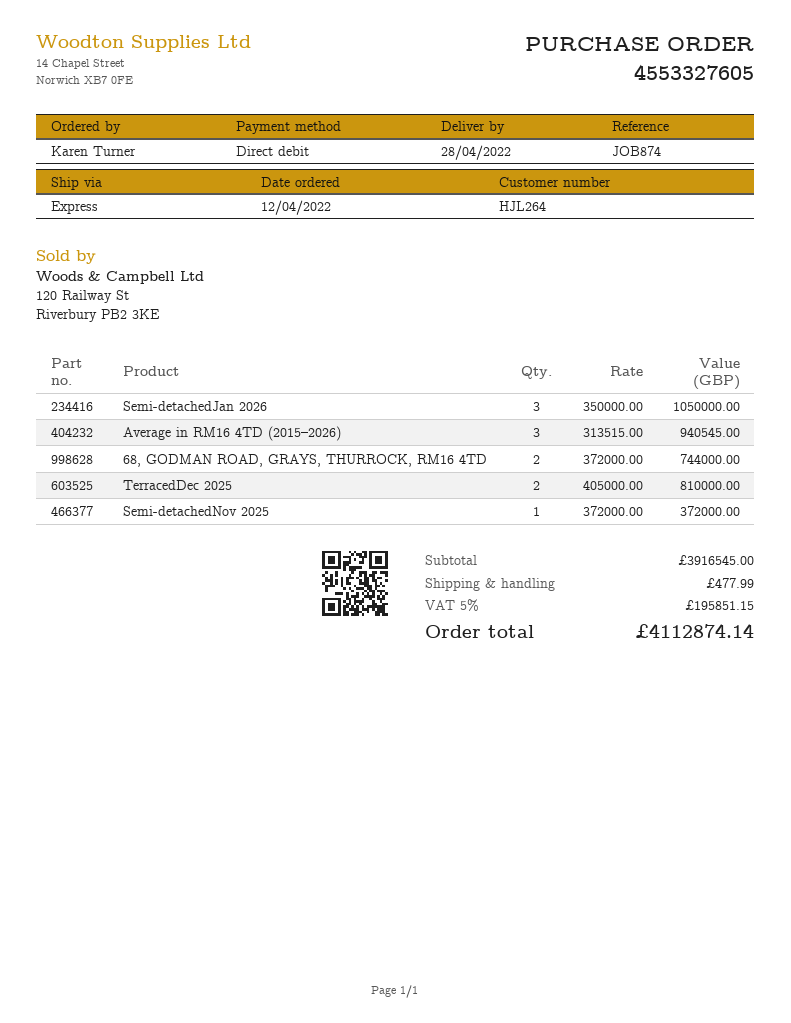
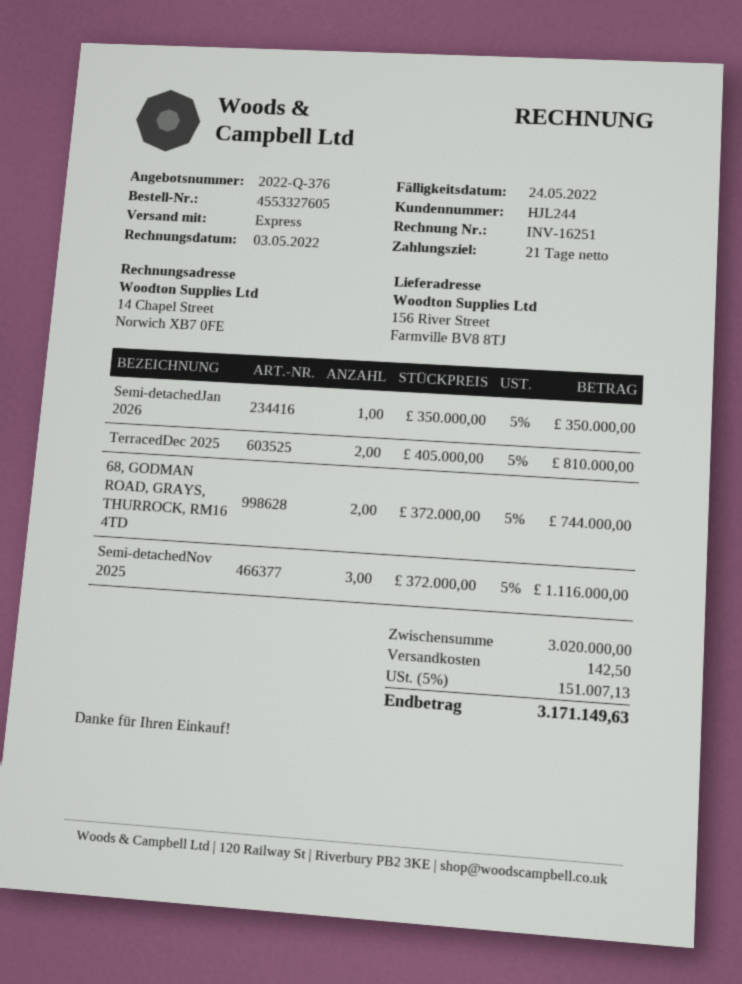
customer number: HJL264 -> HJL244
Semi-detachedJan 2026: 3 x 350000.00 = 1050000.00 -> 1 x 350000.00 = 350000.00
Average in RM16 4TD (2015–2026): 3 x 313515.00 = 940545.00 -> none
Semi-detachedNov 2025: 1 x 372000.00 = 372000.00 -> 3 x 372000.00 = 1116000.00
subtotal: 3916545.00 -> 3020000.00
shipping: 477.99 -> 142.50
tax: 5% = 195851.15 -> 5% = 151007.13
total: 4112874.14 -> 3171149.63

